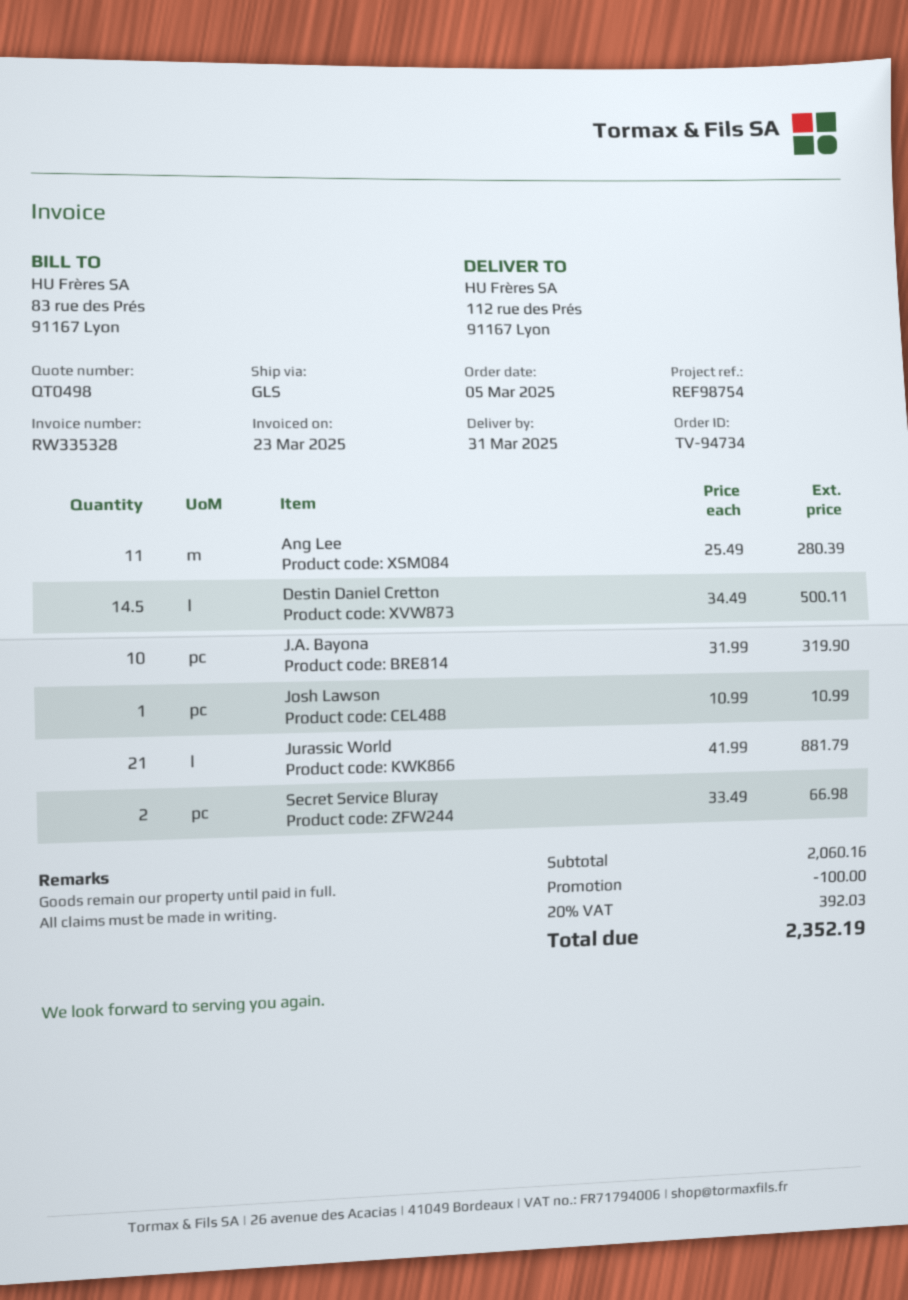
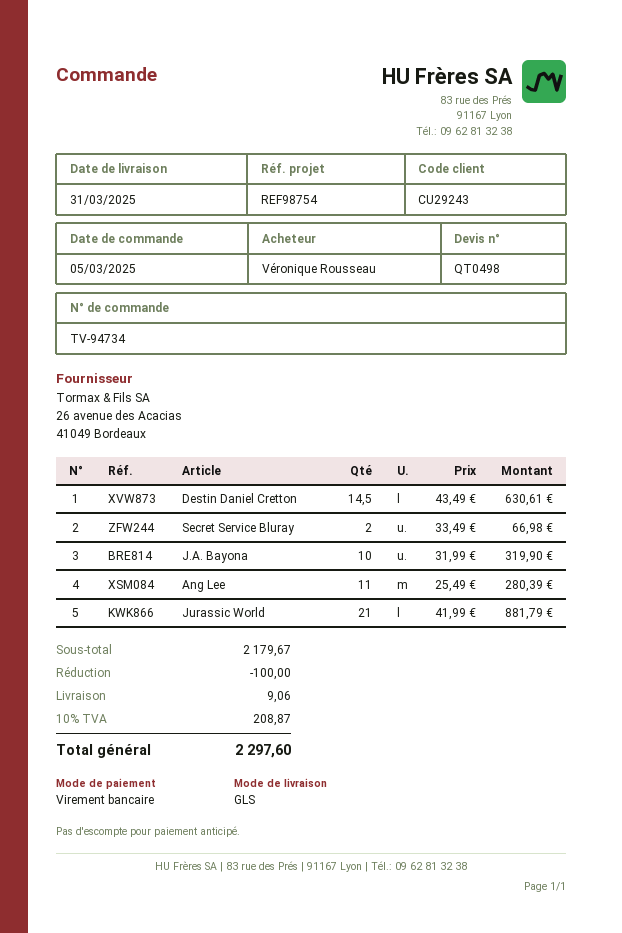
Destin Daniel Cretton: 14.5 x 34.49 = 500.11 -> 14.5 x 43.49 = 630.61
Josh Lawson: 1 x 10.99 = 10.99 -> none
subtotal: 2060.16 -> 2179.67
shipping: none -> 9.06
tax: 20% = 392.03 -> 10% = 208.87
total: 2352.19 -> 2297.60

